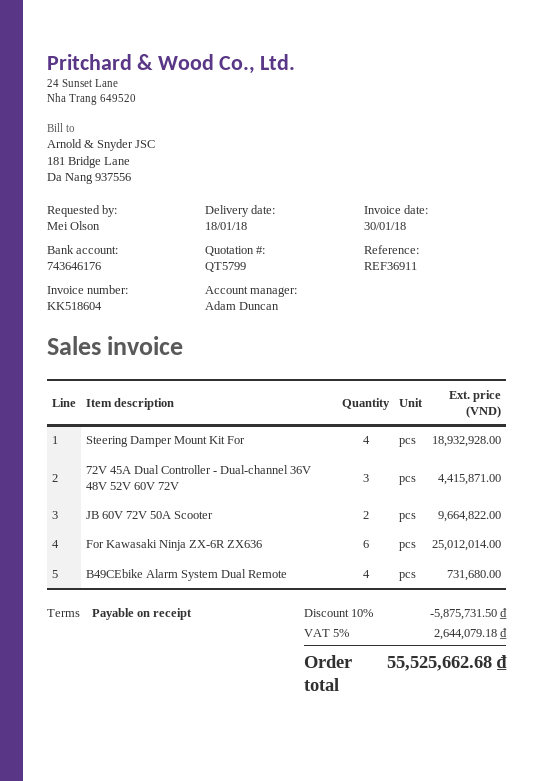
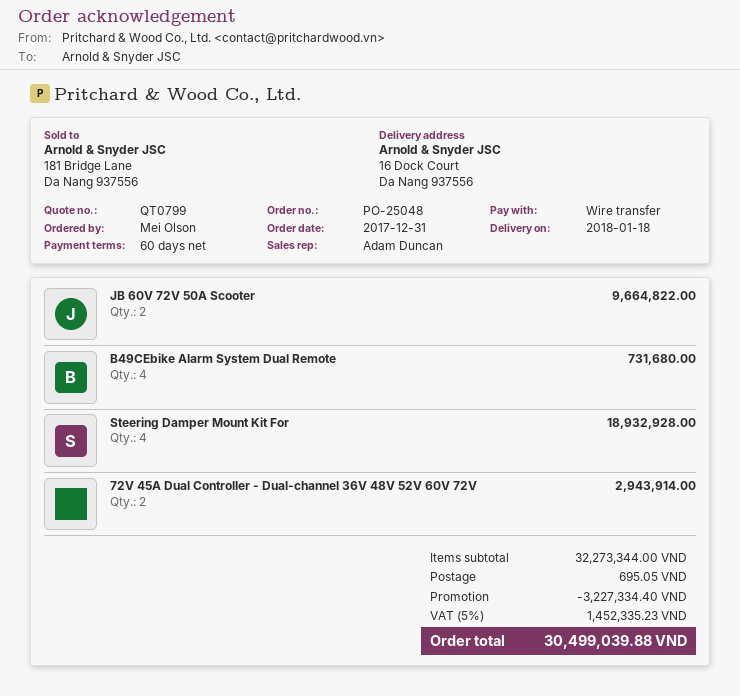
quote number: QT5799 -> QT0799
payment terms: on receipt -> 60 days
72V 45A Dual Controller - Dual-channel 36V 48V 52V 60V 72V: 3 for 4415871.00 -> 2 for 2943914.00
For Kawasaki Ninja ZX-6R ZX636: 6 for 25012014.00 -> none
discount: 5875731.50 -> 3227334.40
shipping: none -> 695.05
tax: 5% = 2644079.18 -> 5% = 1452335.23
total: 55525662.68 -> 30499039.88

